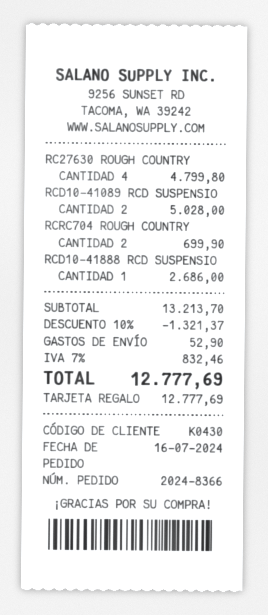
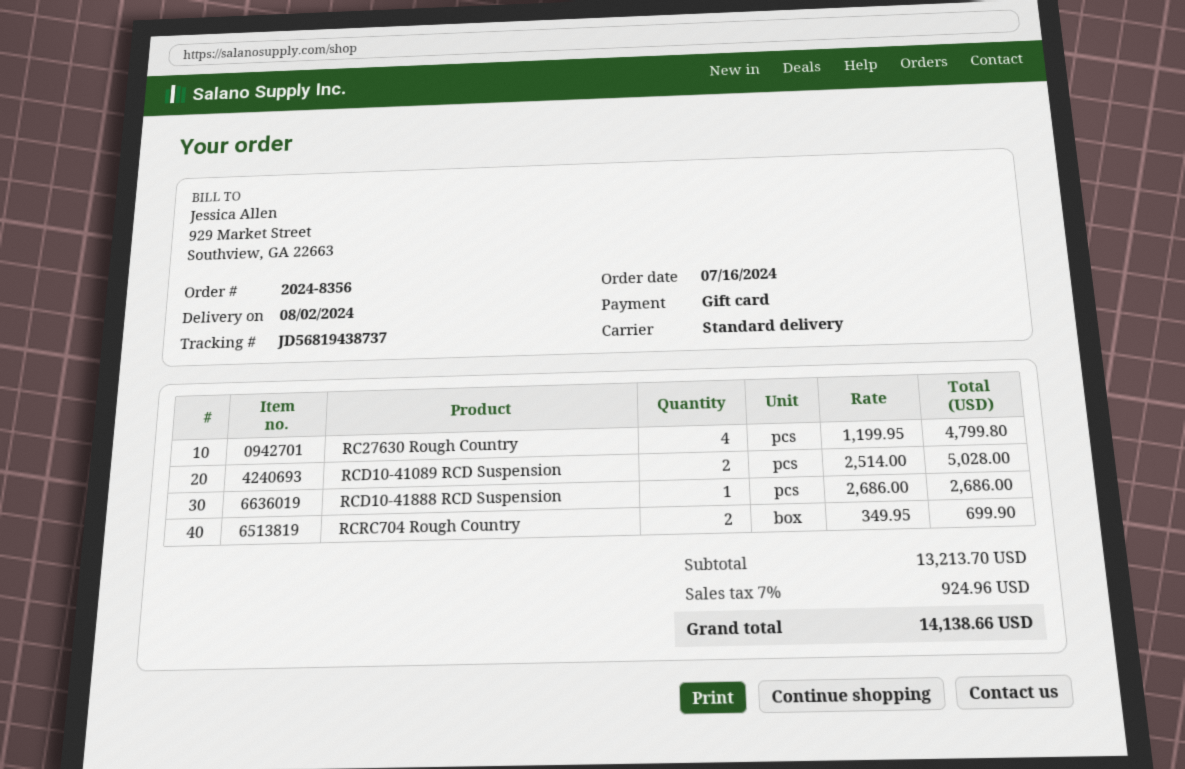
order number: 2024-8366 -> 2024-8356
discount: 10% = 1321.37 -> none
shipping: 52.90 -> none
tax: 7% = 832.46 -> 7% = 924.96
total: 12777.69 -> 14138.66

